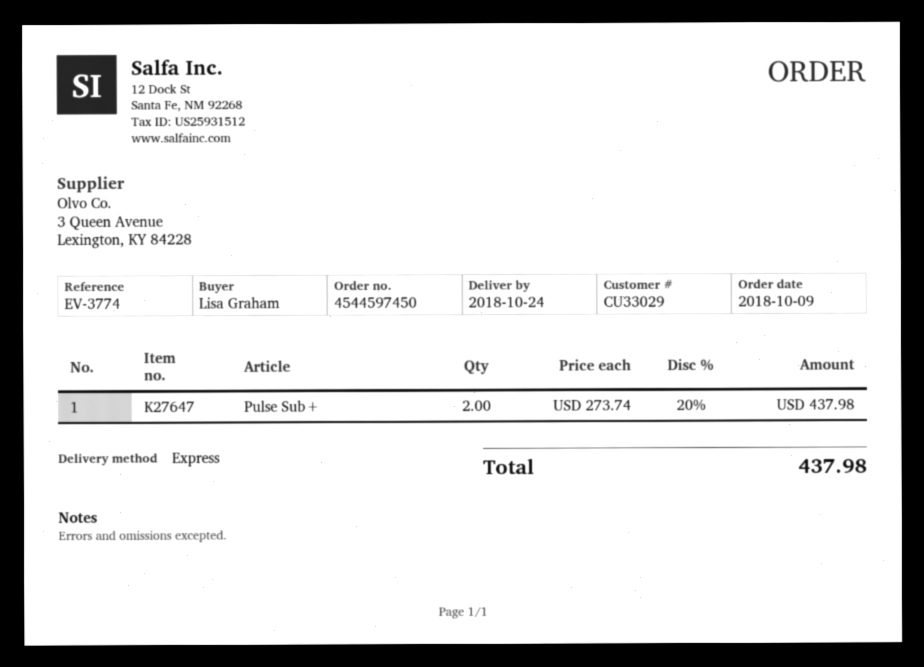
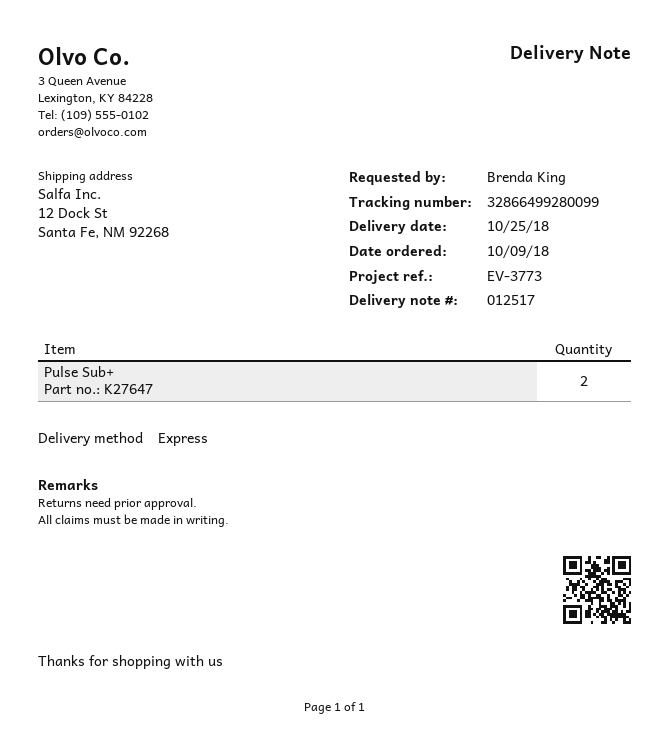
delivery date: 2018-10-24 -> 2018-10-25
reference: EV-3774 -> EV-3773
ordered by: Lisa Graham -> Brenda King

